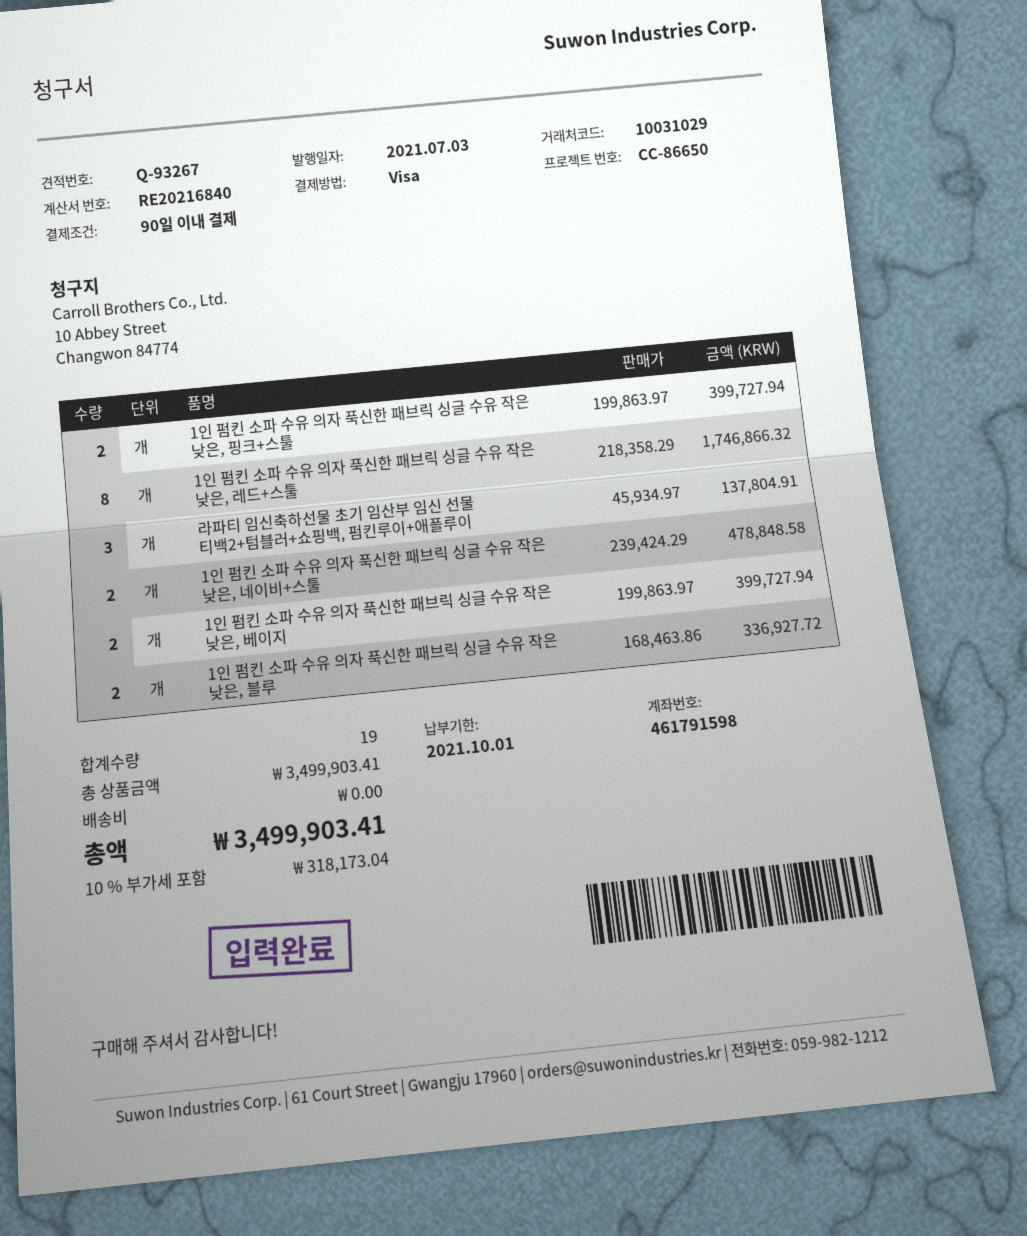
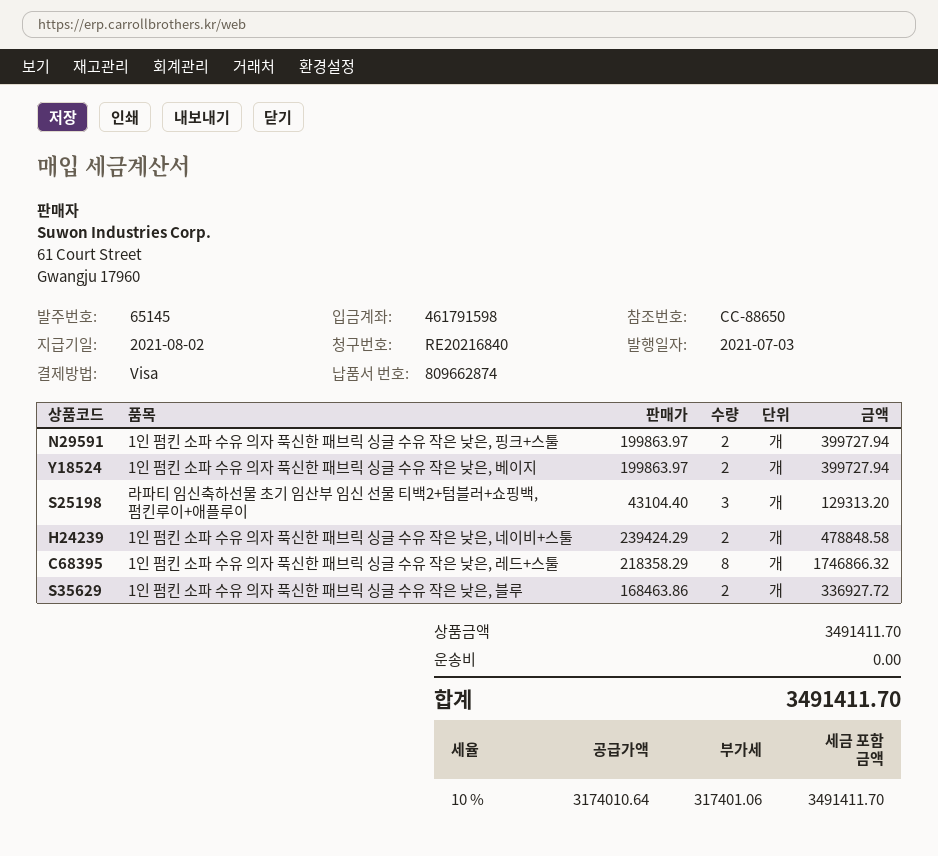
due date: 2021-10-01 -> 2021-08-02
reference: CC-86650 -> CC-88650
라파티 임신축하선물 초기 임산부 임신 선물 티백2+텀블러+쇼핑백, 펌킨루이+애플루이: 3 x 45934.97 = 137804.91 -> 3 x 43104.40 = 129313.20
subtotal: 3499903.41 -> 3491411.70
tax: 10% = 318173.04 -> 10% = 317401.06
total: 3499903.41 -> 3491411.70

